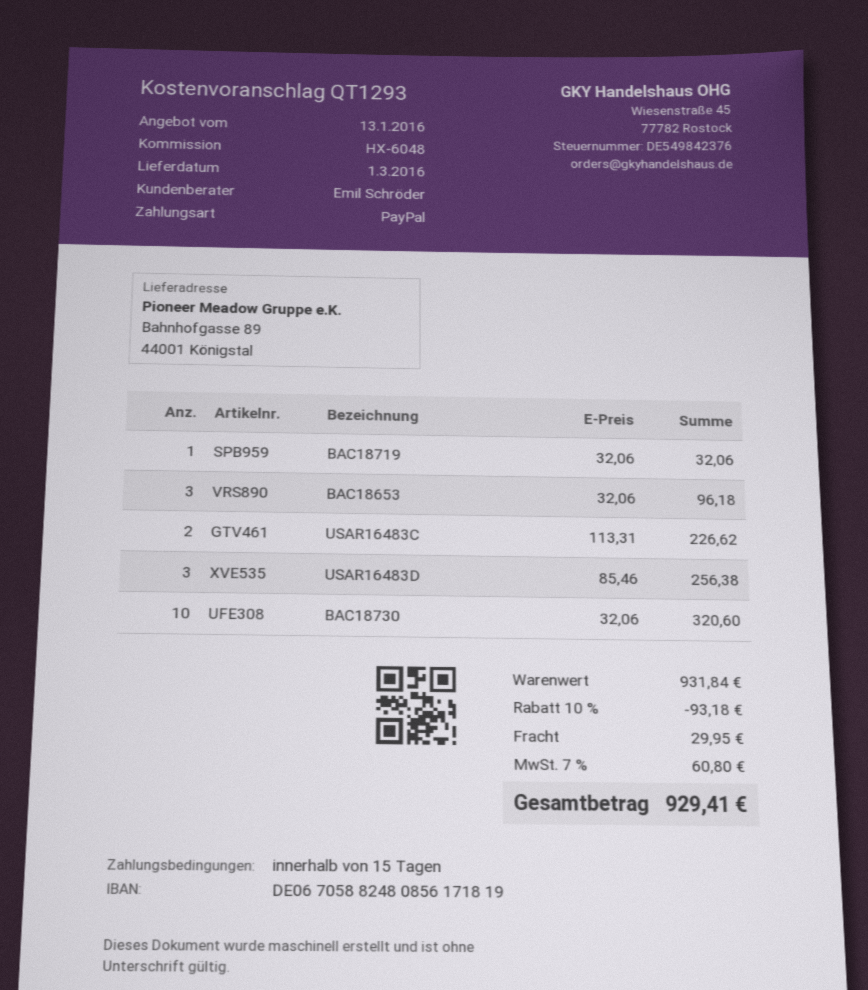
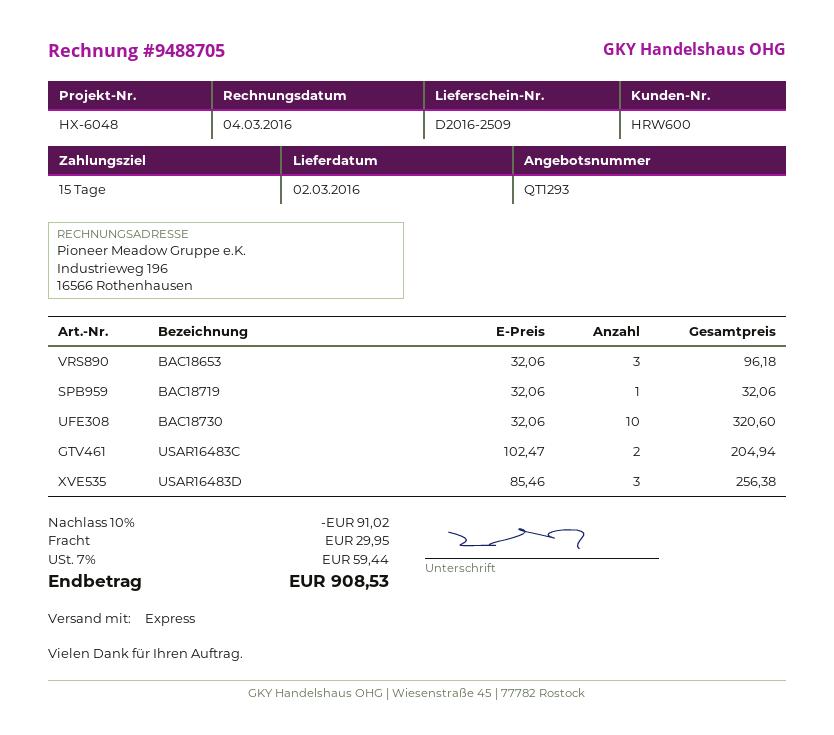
delivery date: 2016-03-01 -> 2016-03-02
USAR16483C: 2 x 113.31 = 226.62 -> 2 x 102.47 = 204.94
discount: 10% = 93.18 -> 10% = 91.02
tax: 7% = 60.80 -> 7% = 59.44
total: 929.41 -> 908.53

